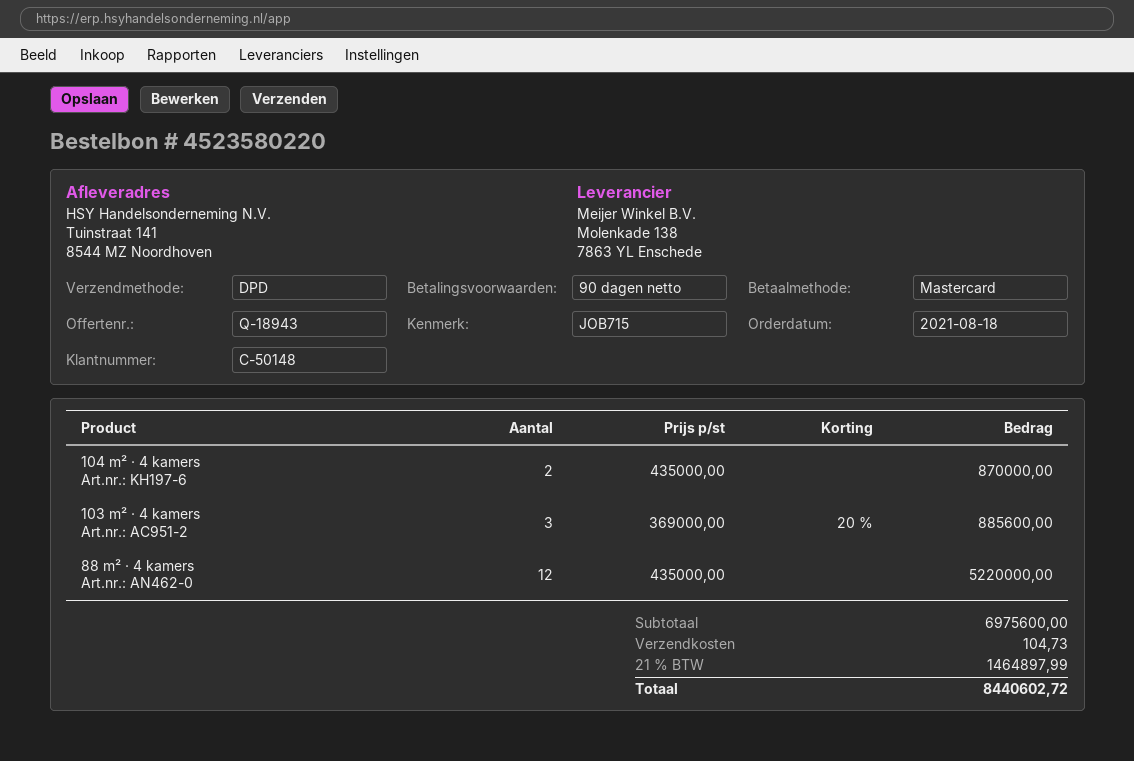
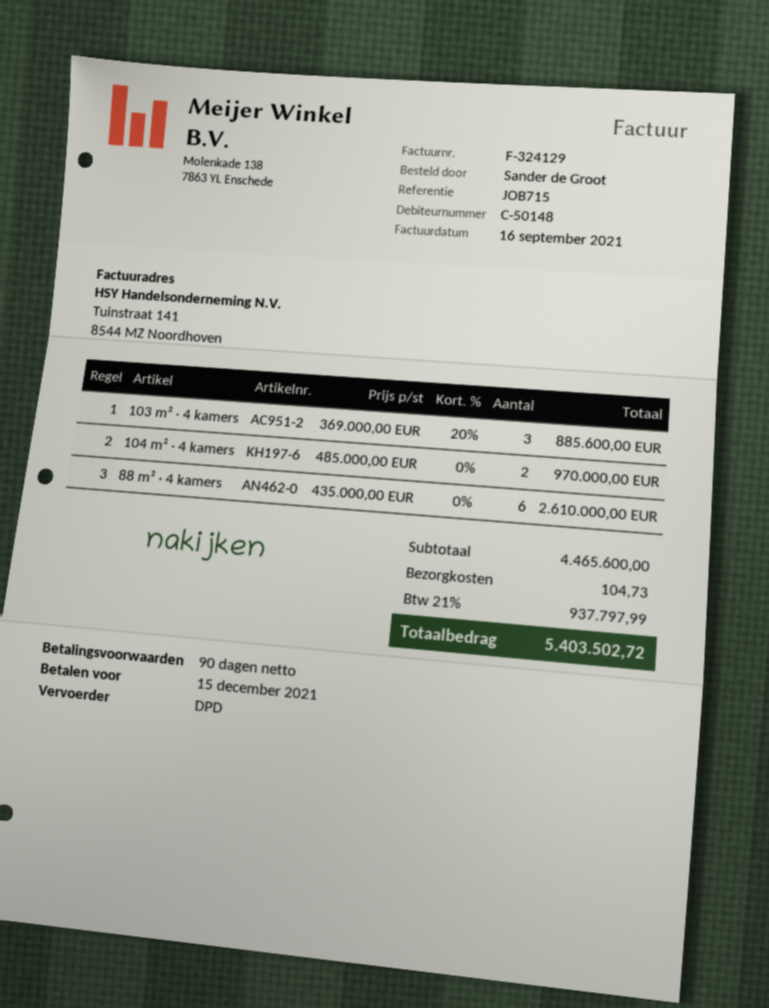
104 m² · 4 kamers: 2 x 435000.00 = 870000.00 -> 2 x 485000.00 = 970000.00
88 m² · 4 kamers: 12 x 435000.00 = 5220000.00 -> 6 x 435000.00 = 2610000.00
subtotal: 6975600.00 -> 4465600.00
tax: 21% = 1464897.99 -> 21% = 937797.99
total: 8440602.72 -> 5403502.72

